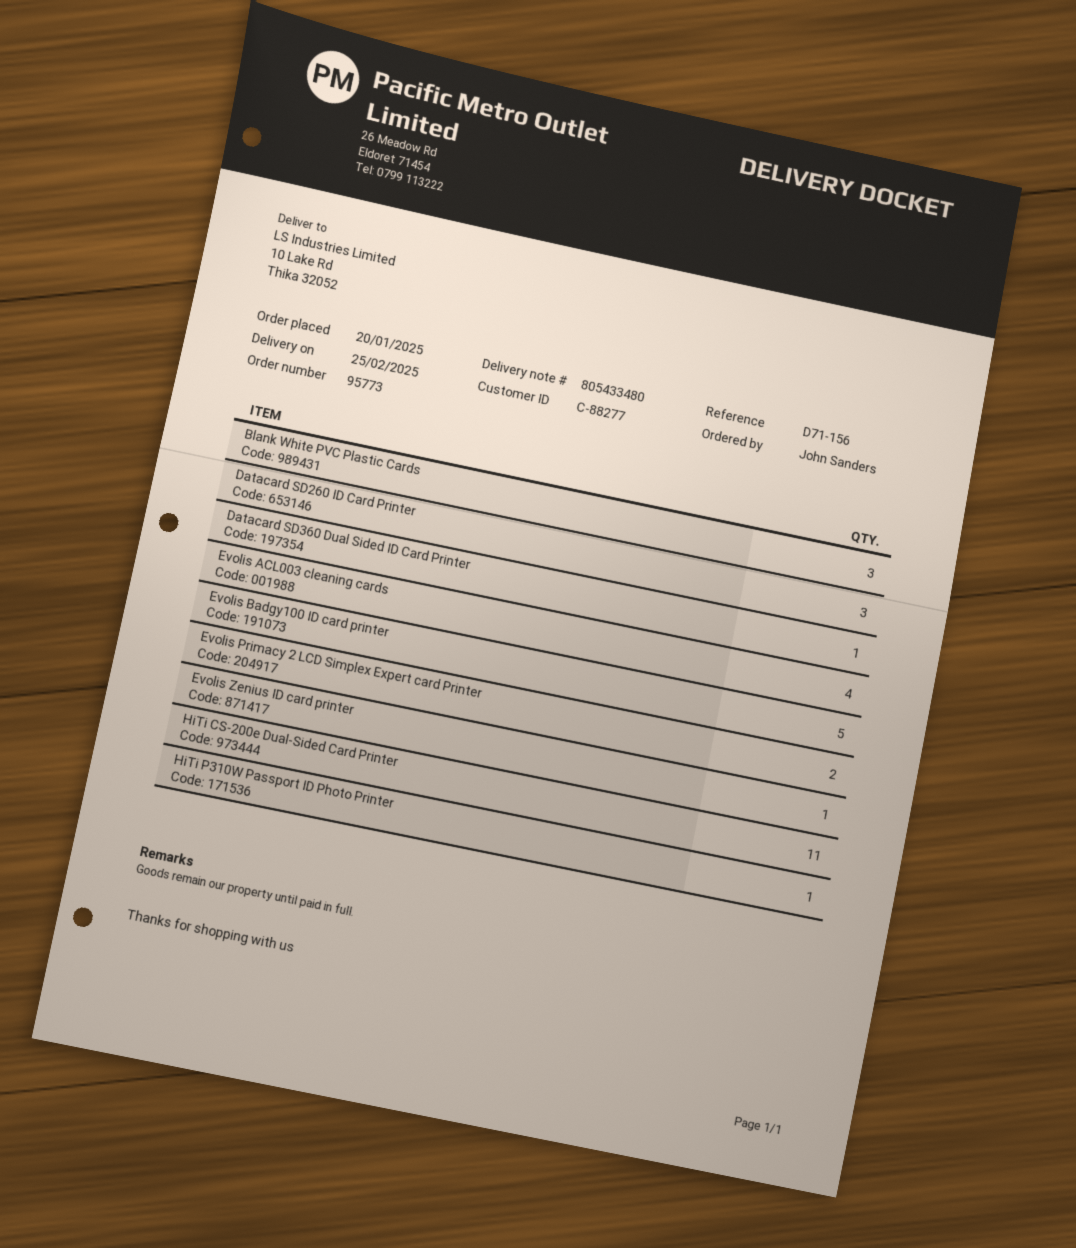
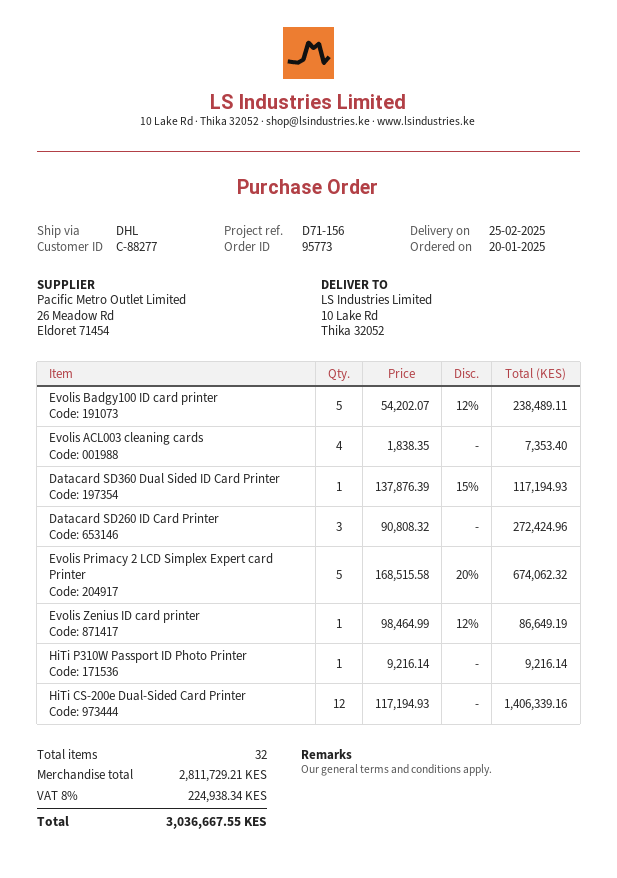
Blank White PVC Plastic Cards: 3 -> none
Evolis Primacy 2 LCD Simplex Expert card Printer: 2 -> 5
HiTi CS-200e Dual-Sided Card Printer: 11 -> 12

